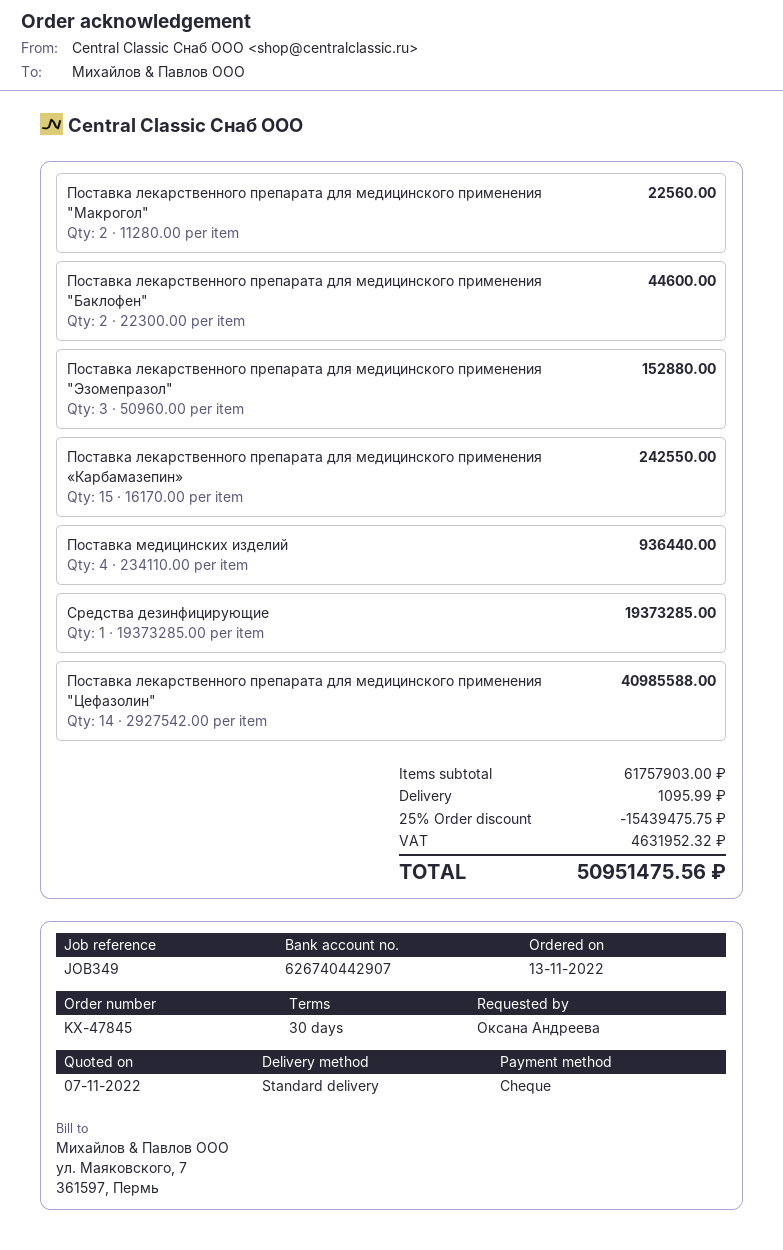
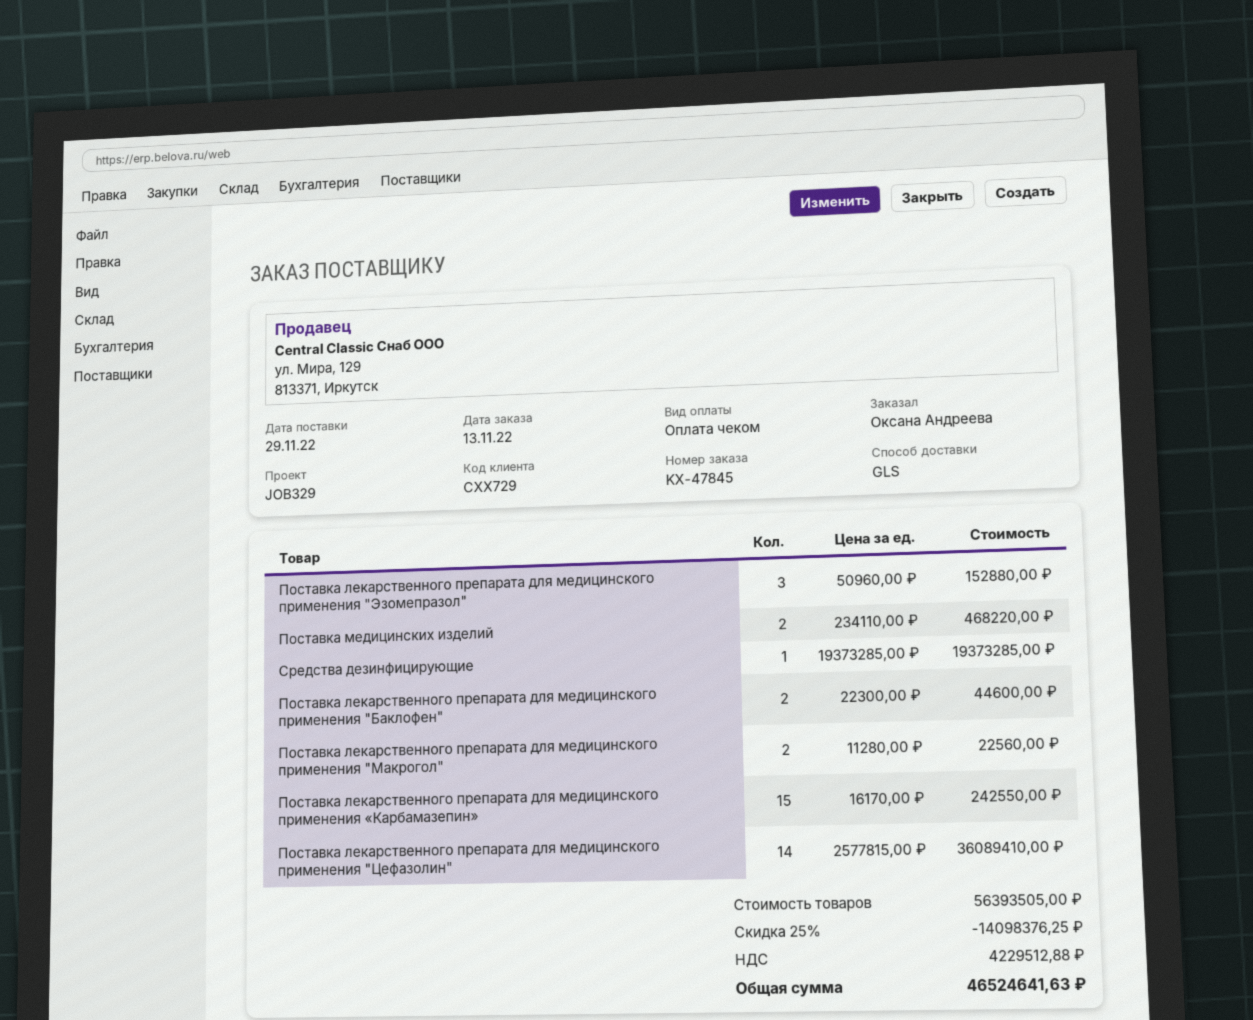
reference: JOB349 -> JOB329
shipping method: standard -> GLS
Поставка медицинских изделий: 4 x 234110.00 = 936440.00 -> 2 x 234110.00 = 468220.00
Поставка лекарственного препарата для медицинского применения "Цефазолин": 14 x 2927542.00 = 40985588.00 -> 14 x 2577815.00 = 36089410.00
subtotal: 61757903.00 -> 56393505.00
discount: 25% = 15439475.75 -> 25% = 14098376.25
shipping: 1095.99 -> none
tax: 4631952.32 -> 4229512.88
total: 50951475.56 -> 46524641.63

